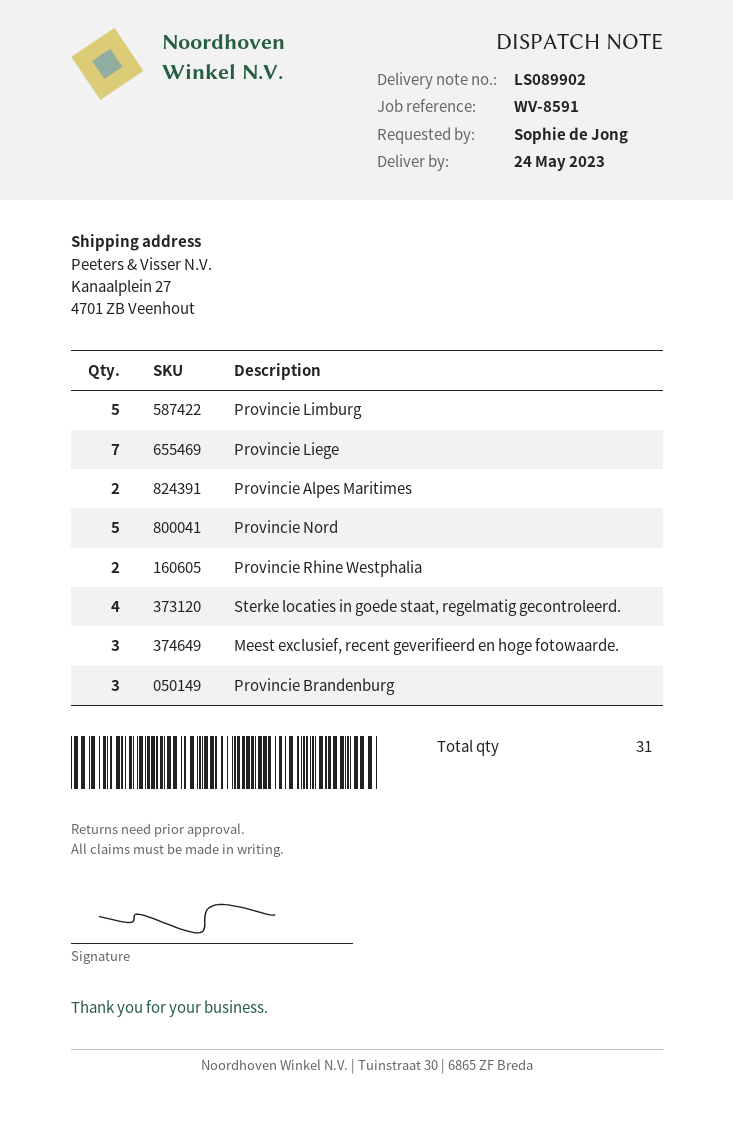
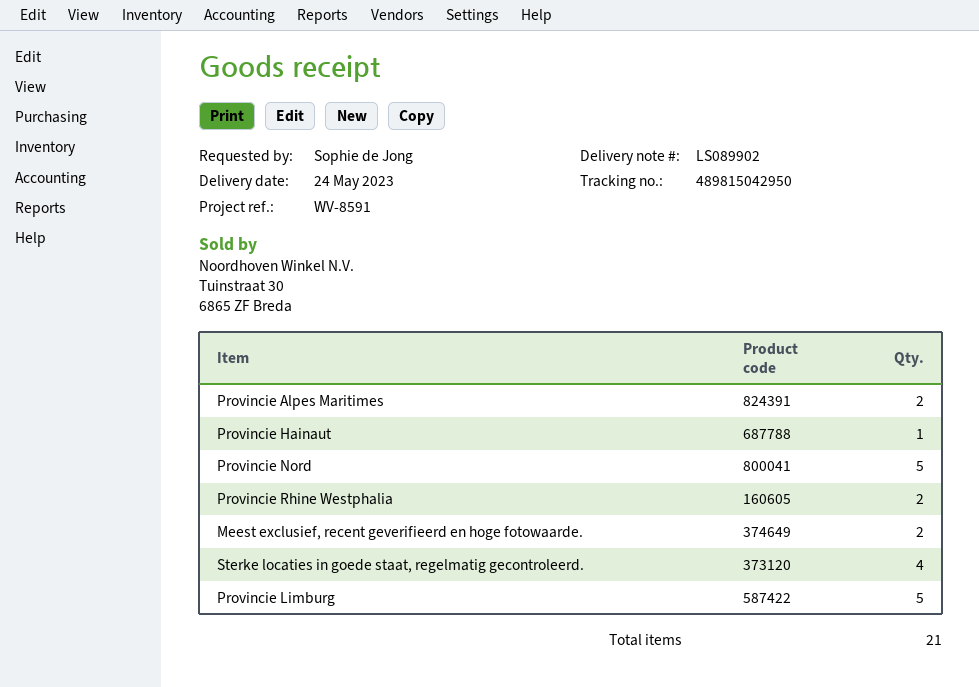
Provincie Liege: 7 -> none
Meest exclusief, recent geverifieerd en hoge fotowaarde.: 3 -> 2
Provincie Brandenburg: 3 -> none
Provincie Hainaut: none -> 1
total quantity: 31 -> 21

